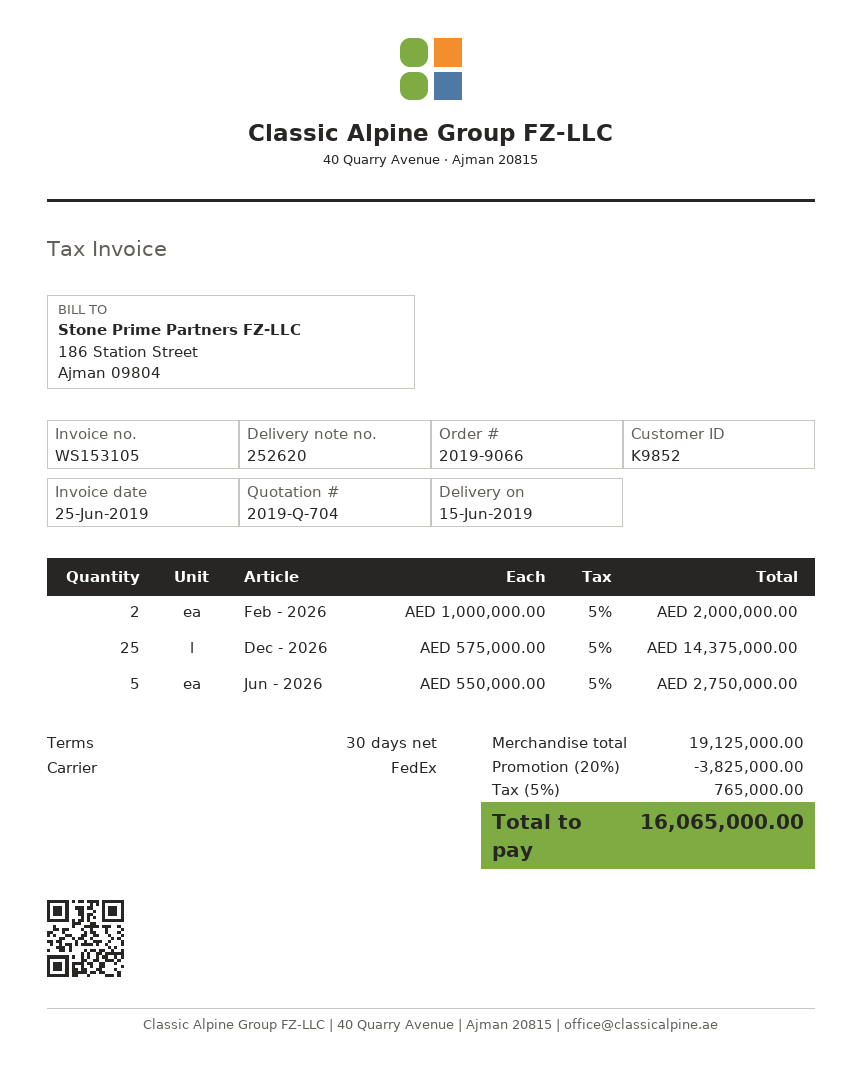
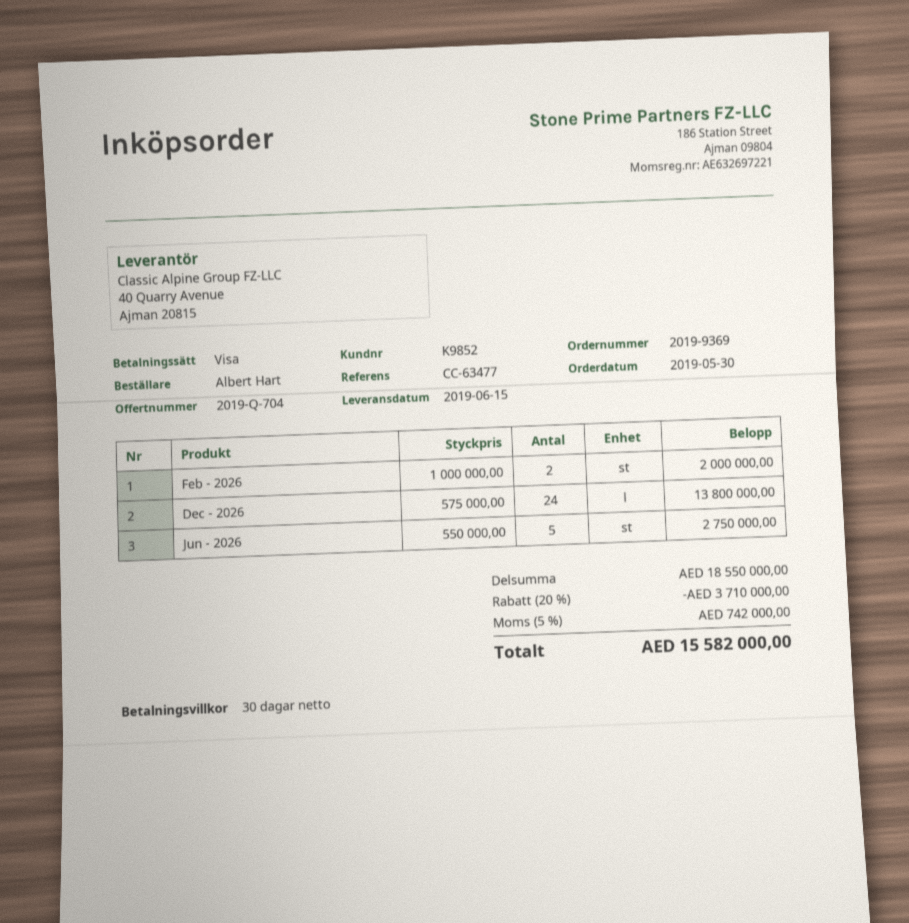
order number: 2019-9066 -> 2019-9369
Dec - 2026: 25 x 575000.00 = 14375000.00 -> 24 x 575000.00 = 13800000.00
subtotal: 19125000.00 -> 18550000.00
discount: 20% = 3825000.00 -> 20% = 3710000.00
tax: 5% = 765000.00 -> 5% = 742000.00
total: 16065000.00 -> 15582000.00

